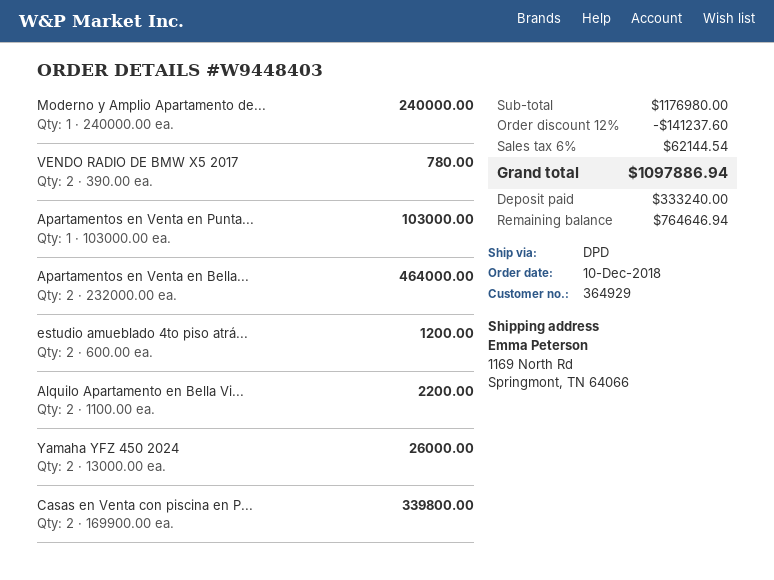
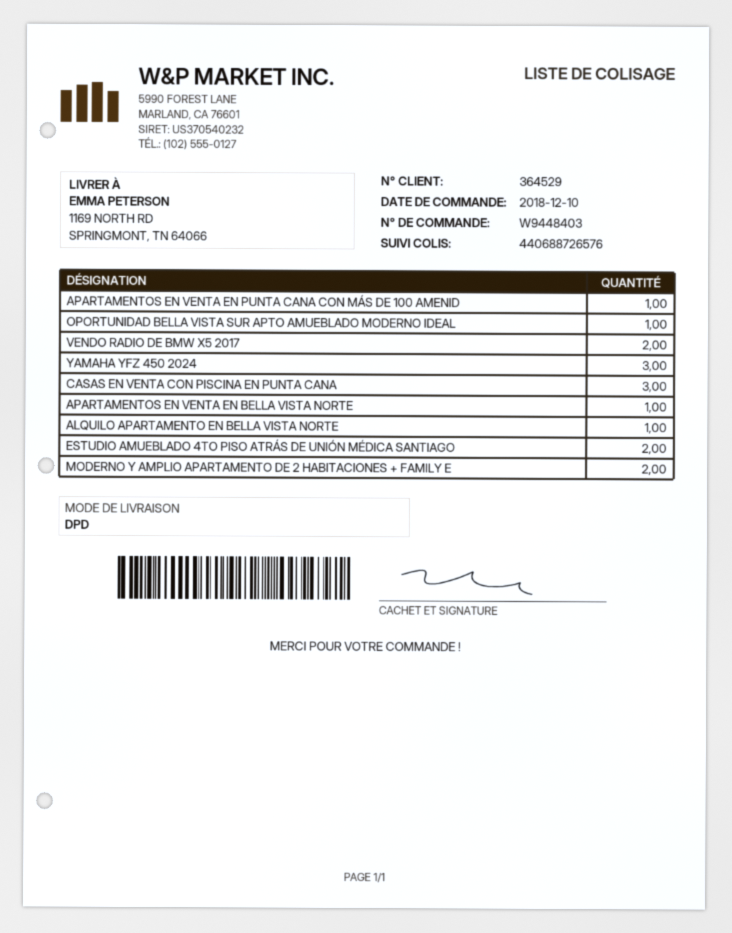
customer number: 364929 -> 364529
Moderno y Amplio Apartamento de...: 1 -> 2
Apartamentos en Venta en Bella...: 2 -> 1
Alquilo Apartamento en Bella Vi...: 2 -> 1
Yamaha YFZ 450 2024: 2 -> 3
Casas en Venta con piscina en P...: 2 -> 3
OPORTUNIDAD BELLA VISTA SUR APTO AMUEBLADO MODERNO IDEAL: none -> 1

